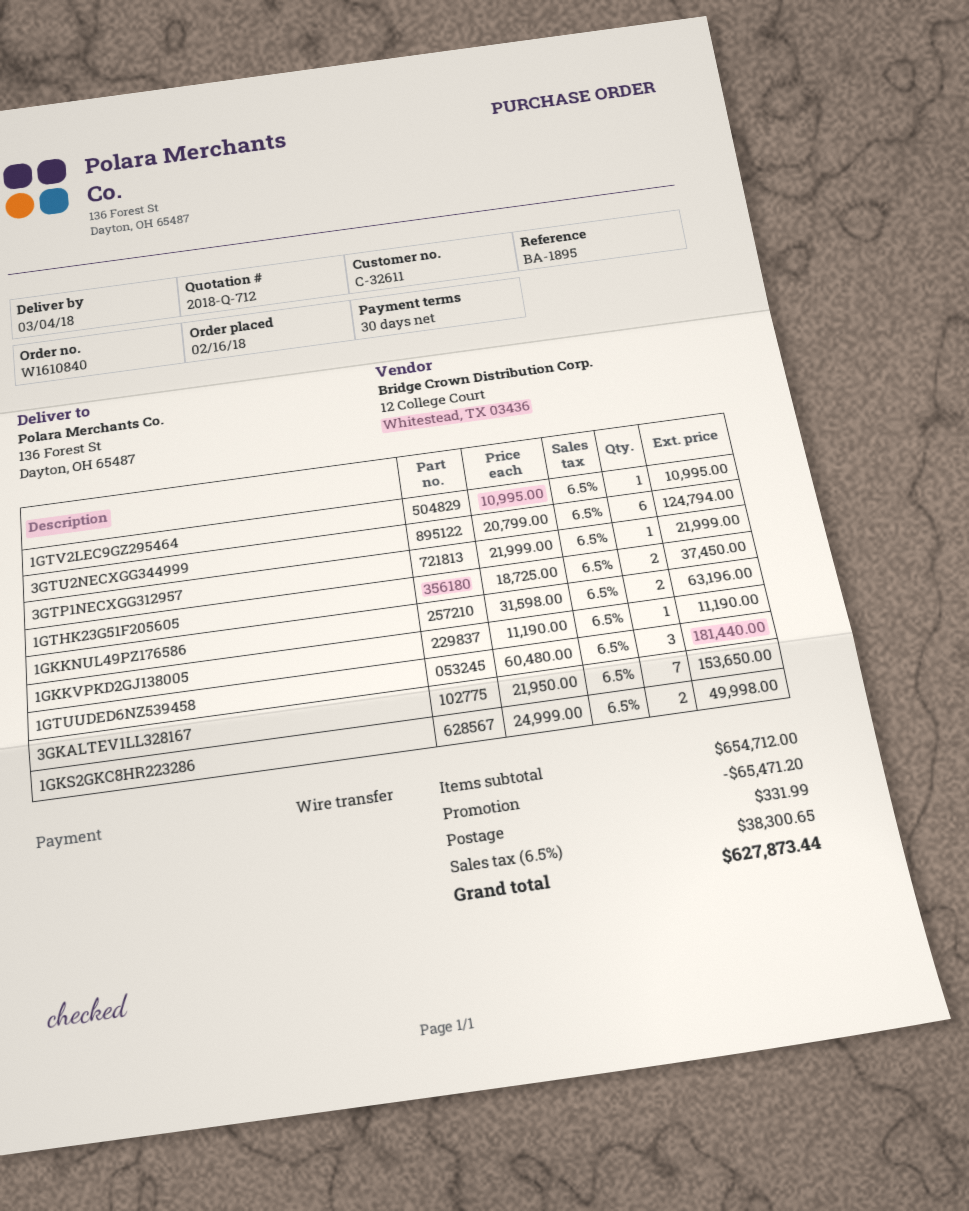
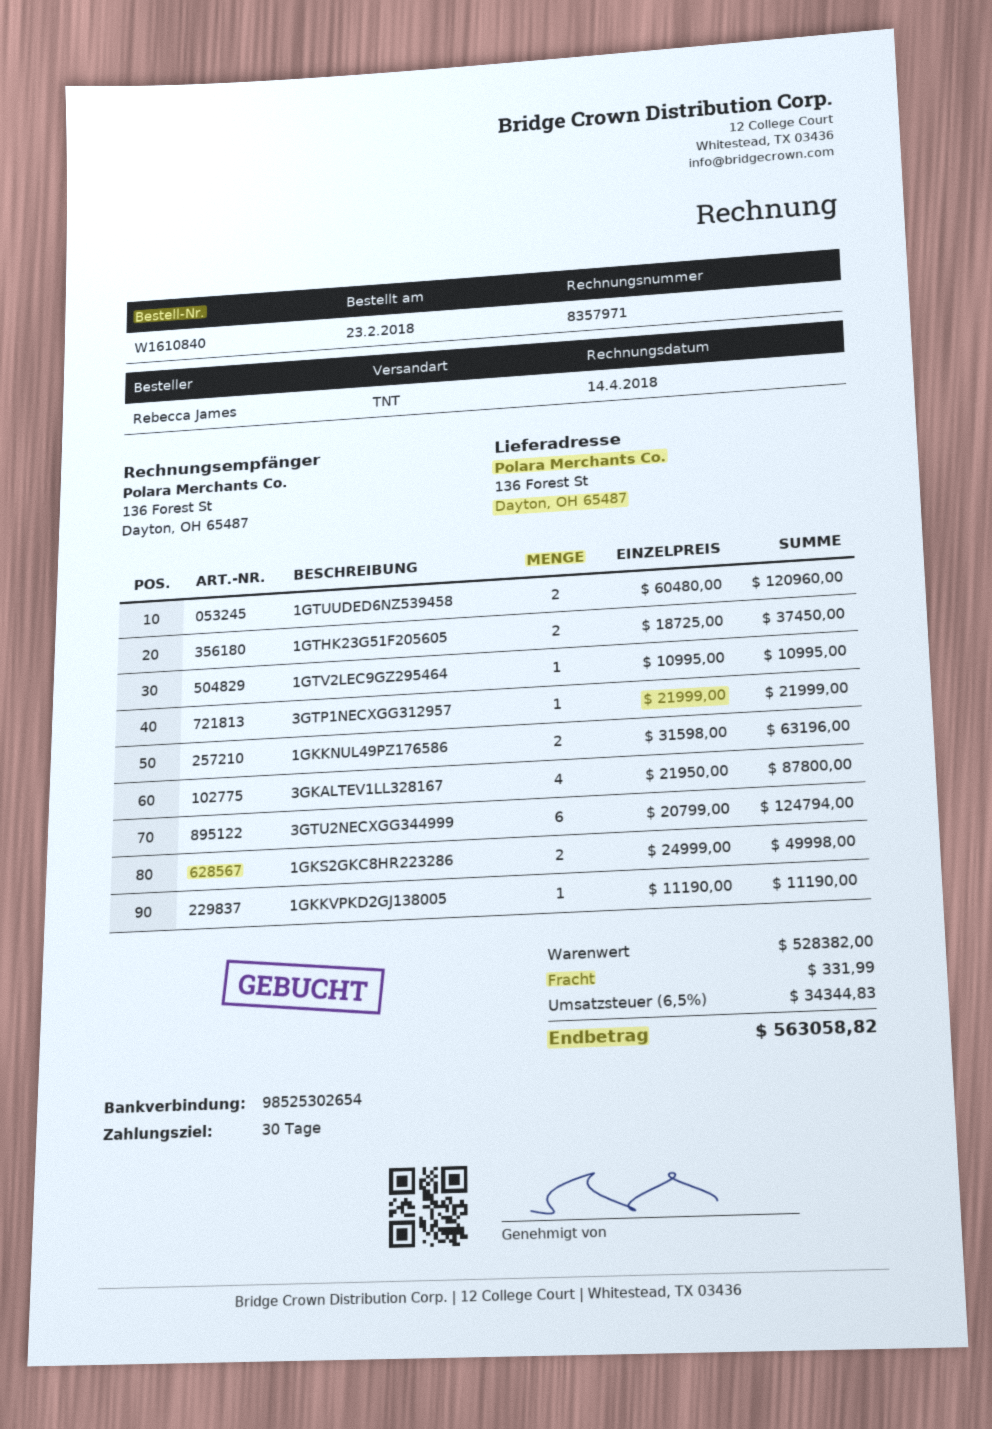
order date: 2018-02-16 -> 2018-02-23
1GTUUDED6NZ539458: 3 x 60480.00 = 181440.00 -> 2 x 60480.00 = 120960.00
3GKALTEV1LL328167: 7 x 21950.00 = 153650.00 -> 4 x 21950.00 = 87800.00
subtotal: 654712.00 -> 528382.00
discount: 65471.20 -> none
tax: 6.5% = 38300.65 -> 6.5% = 34344.83
total: 627873.44 -> 563058.82

